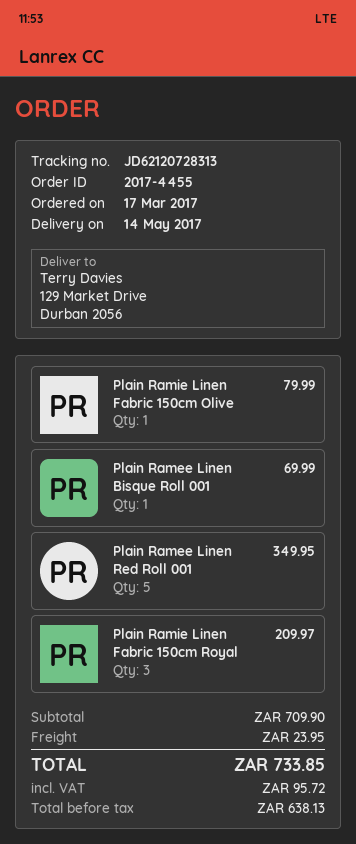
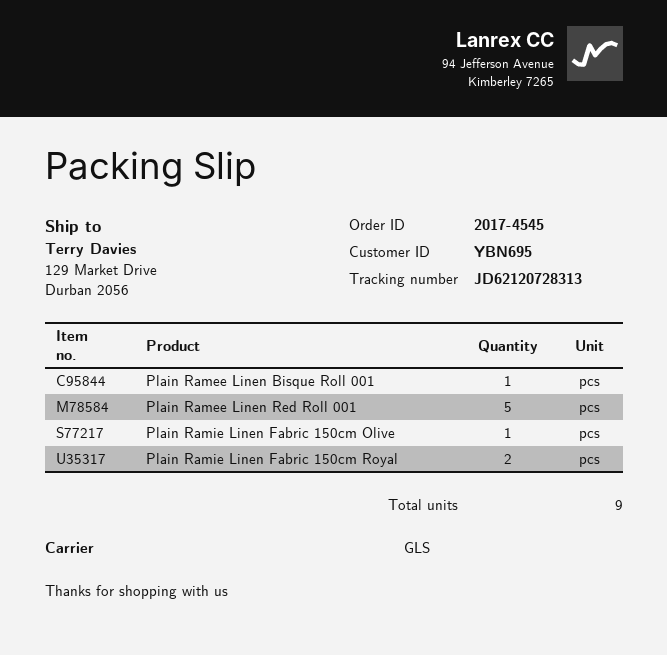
order number: 2017-4455 -> 2017-4545
Plain Ramie Linen Fabric 150cm Royal: 3 -> 2

